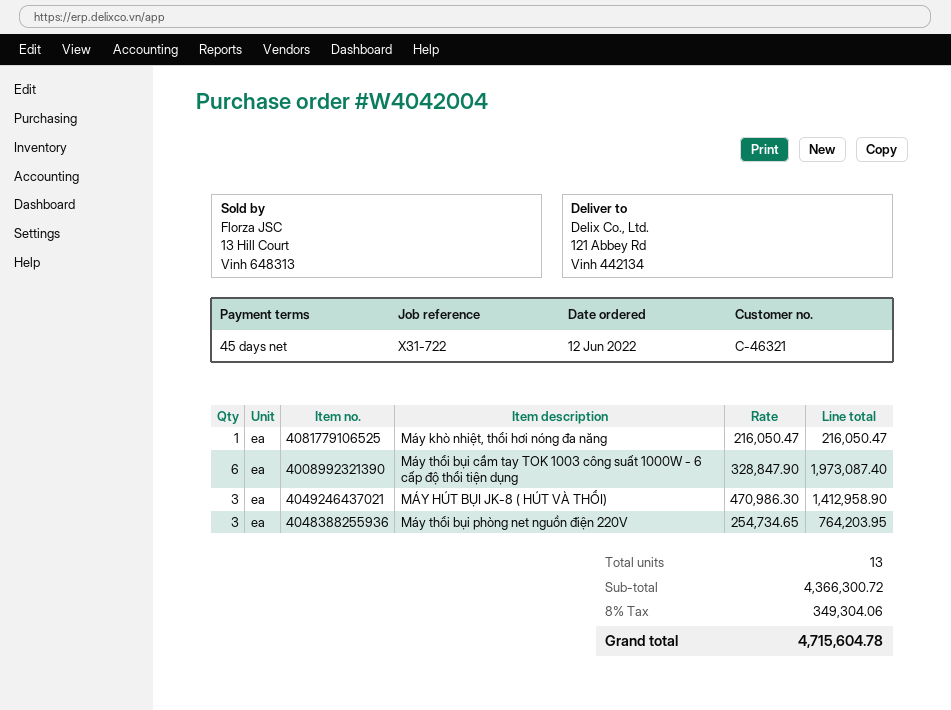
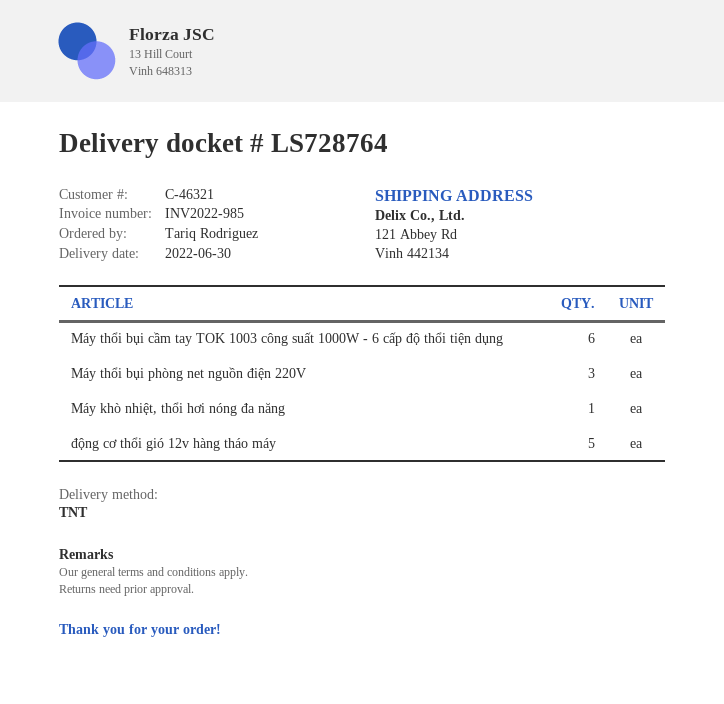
MÁY HÚT BỤI JK-8 ( HÚT VÀ THỔI): 3 -> none
động cơ thổi gió 12v hàng tháo máy: none -> 5

